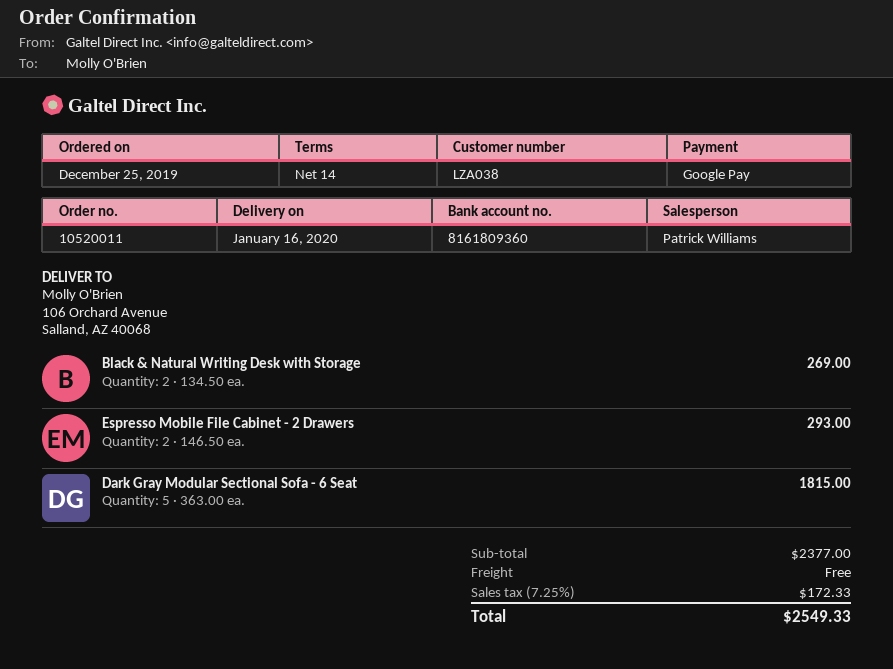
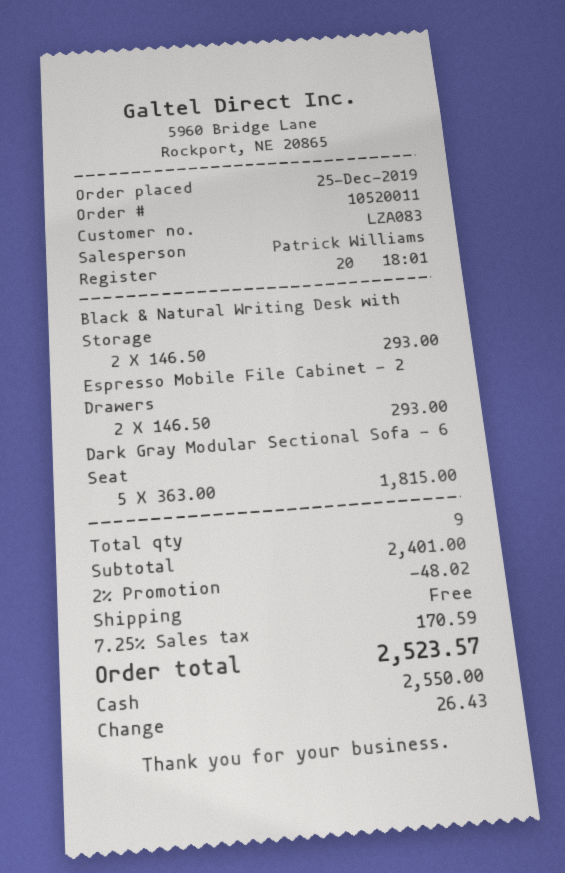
customer number: LZA038 -> LZA083
payment method: Google Pay -> cash
Black & Natural Writing Desk with Storage: 2 x 134.50 = 269.00 -> 2 x 146.50 = 293.00
subtotal: 2377.00 -> 2401.00
discount: none -> 2% = 48.02
tax: 7.25% = 172.33 -> 7.25% = 170.59
total: 2549.33 -> 2523.57

